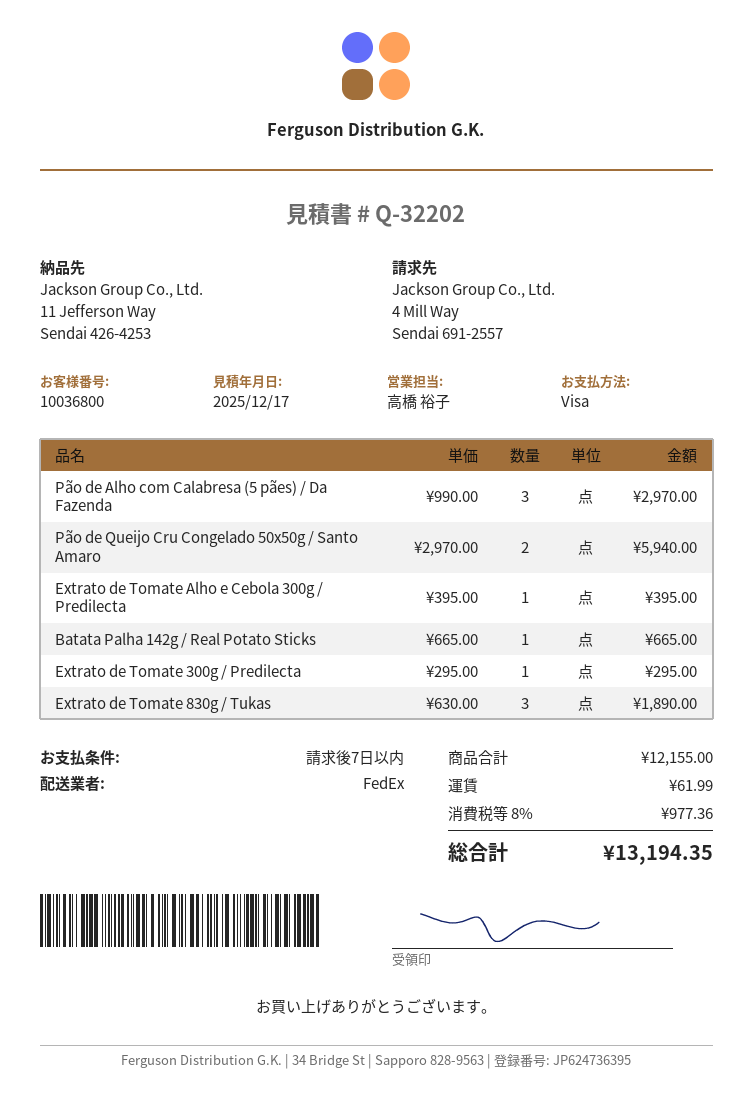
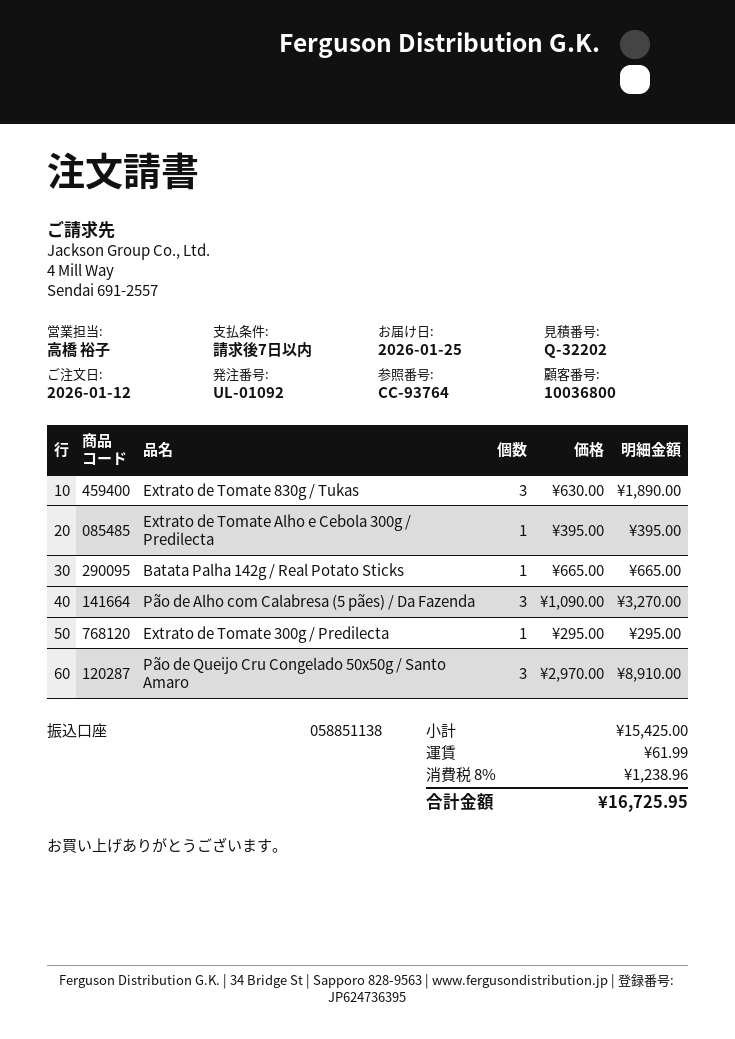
Pão de Alho com Calabresa (5 pães) / Da Fazenda: 3 x 990.00 = 2970.00 -> 3 x 1090.00 = 3270.00
Pão de Queijo Cru Congelado 50x50g / Santo Amaro: 2 x 2970.00 = 5940.00 -> 3 x 2970.00 = 8910.00
subtotal: 12155.00 -> 15425.00
tax: 8% = 977.36 -> 8% = 1238.96
total: 13194.35 -> 16725.95

